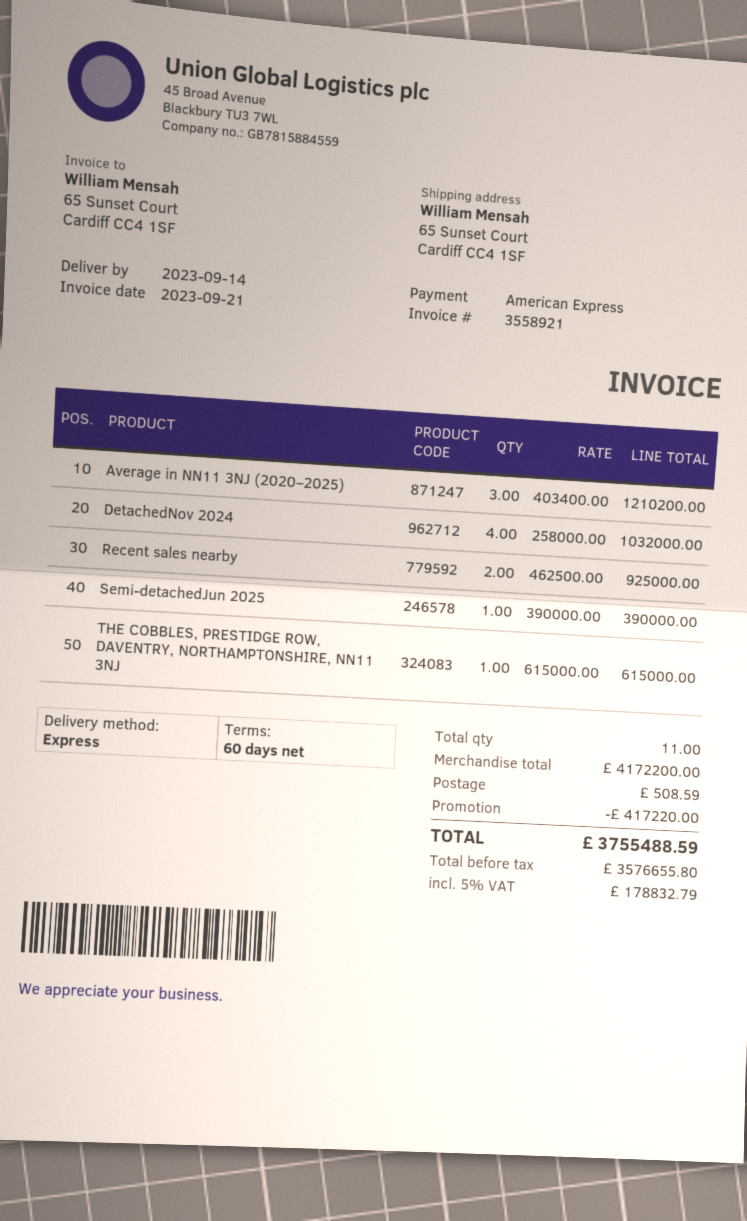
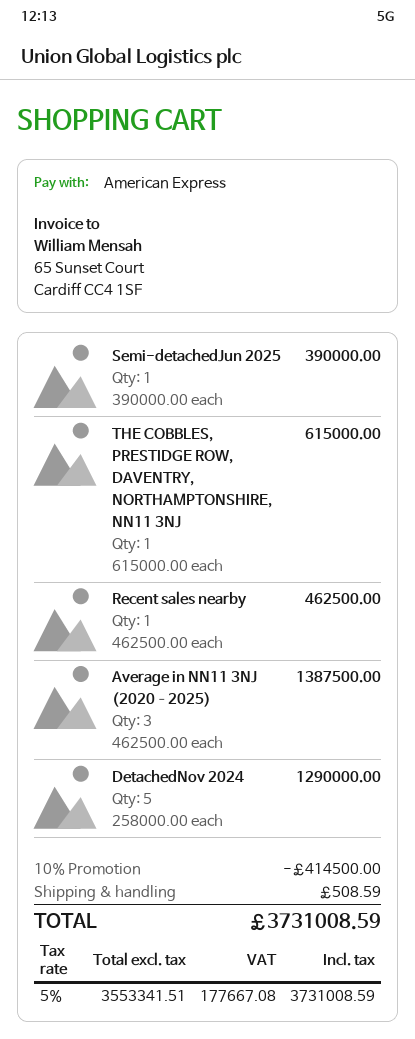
Average in NN11 3NJ (2020–2025): 3 x 403400.00 = 1210200.00 -> 3 x 462500.00 = 1387500.00
DetachedNov 2024: 4 x 258000.00 = 1032000.00 -> 5 x 258000.00 = 1290000.00
Recent sales nearby: 2 x 462500.00 = 925000.00 -> 1 x 462500.00 = 462500.00
discount: 417220.00 -> 414500.00
net: 3576655.80 -> 3553341.51
tax: 5% = 178832.79 -> 5% = 177667.08
total: 3755488.59 -> 3731008.59

